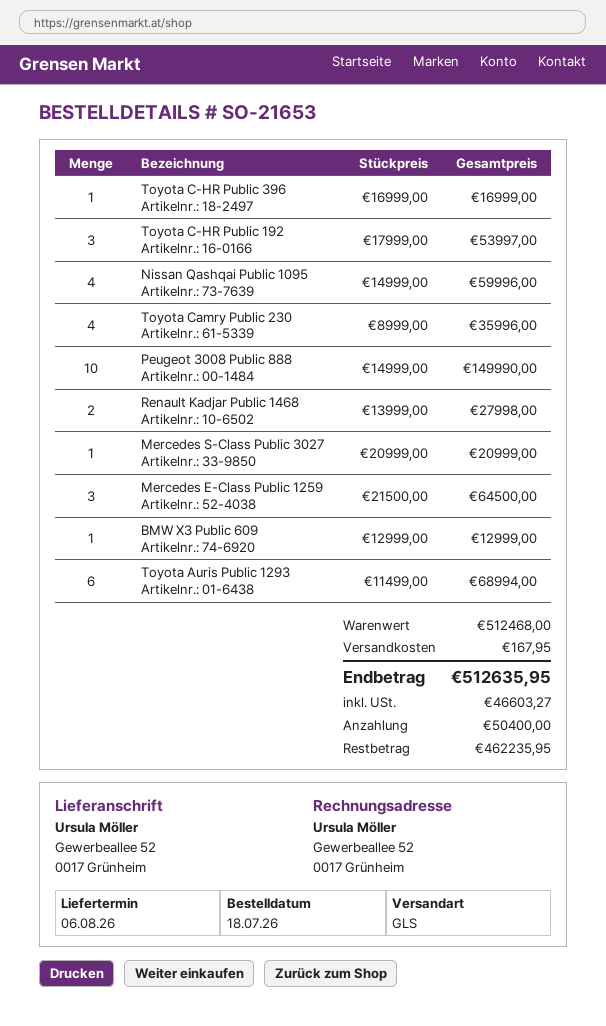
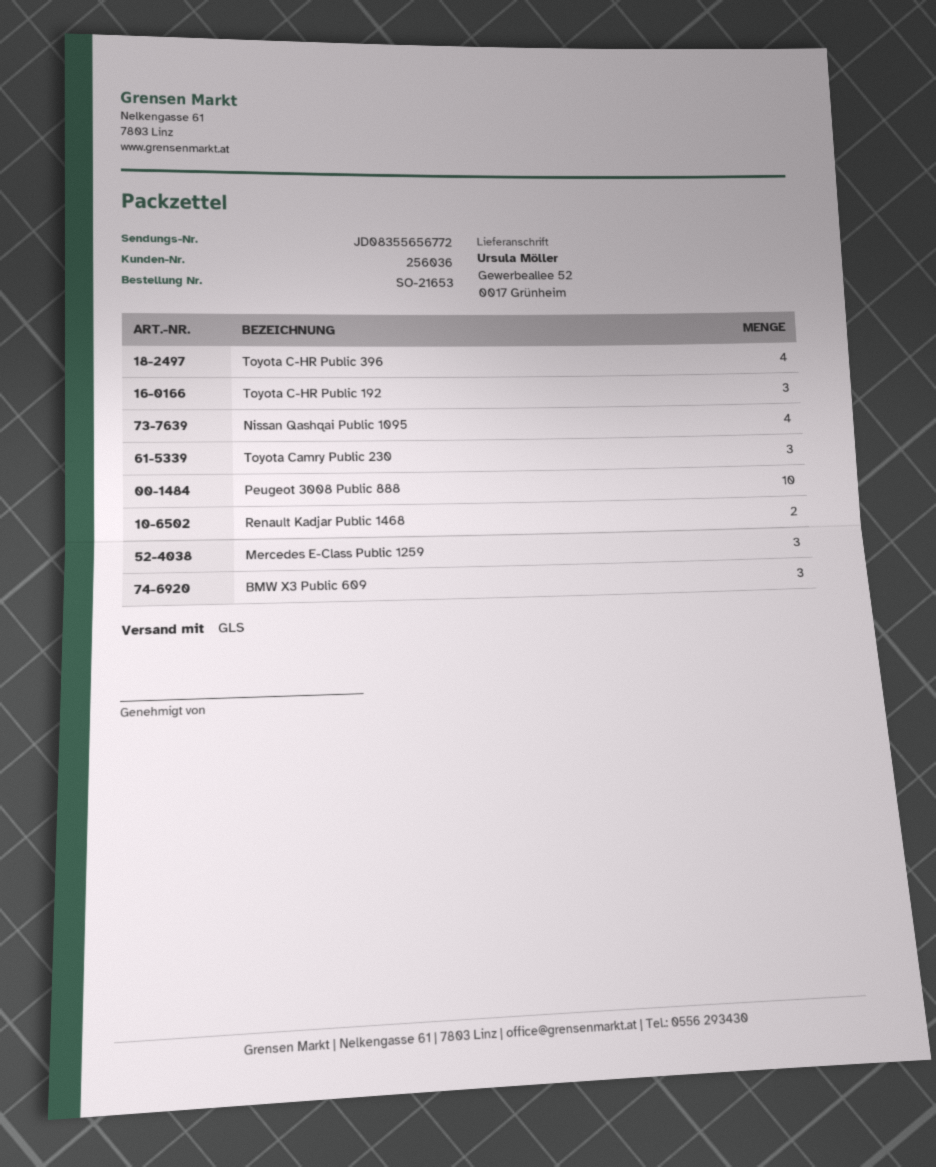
Toyota C-HR Public 396: 1 -> 4
Toyota Camry Public 230: 4 -> 3
Mercedes S-Class Public 3027: 1 -> none
BMW X3 Public 609: 1 -> 3
Toyota Auris Public 1293: 6 -> none

